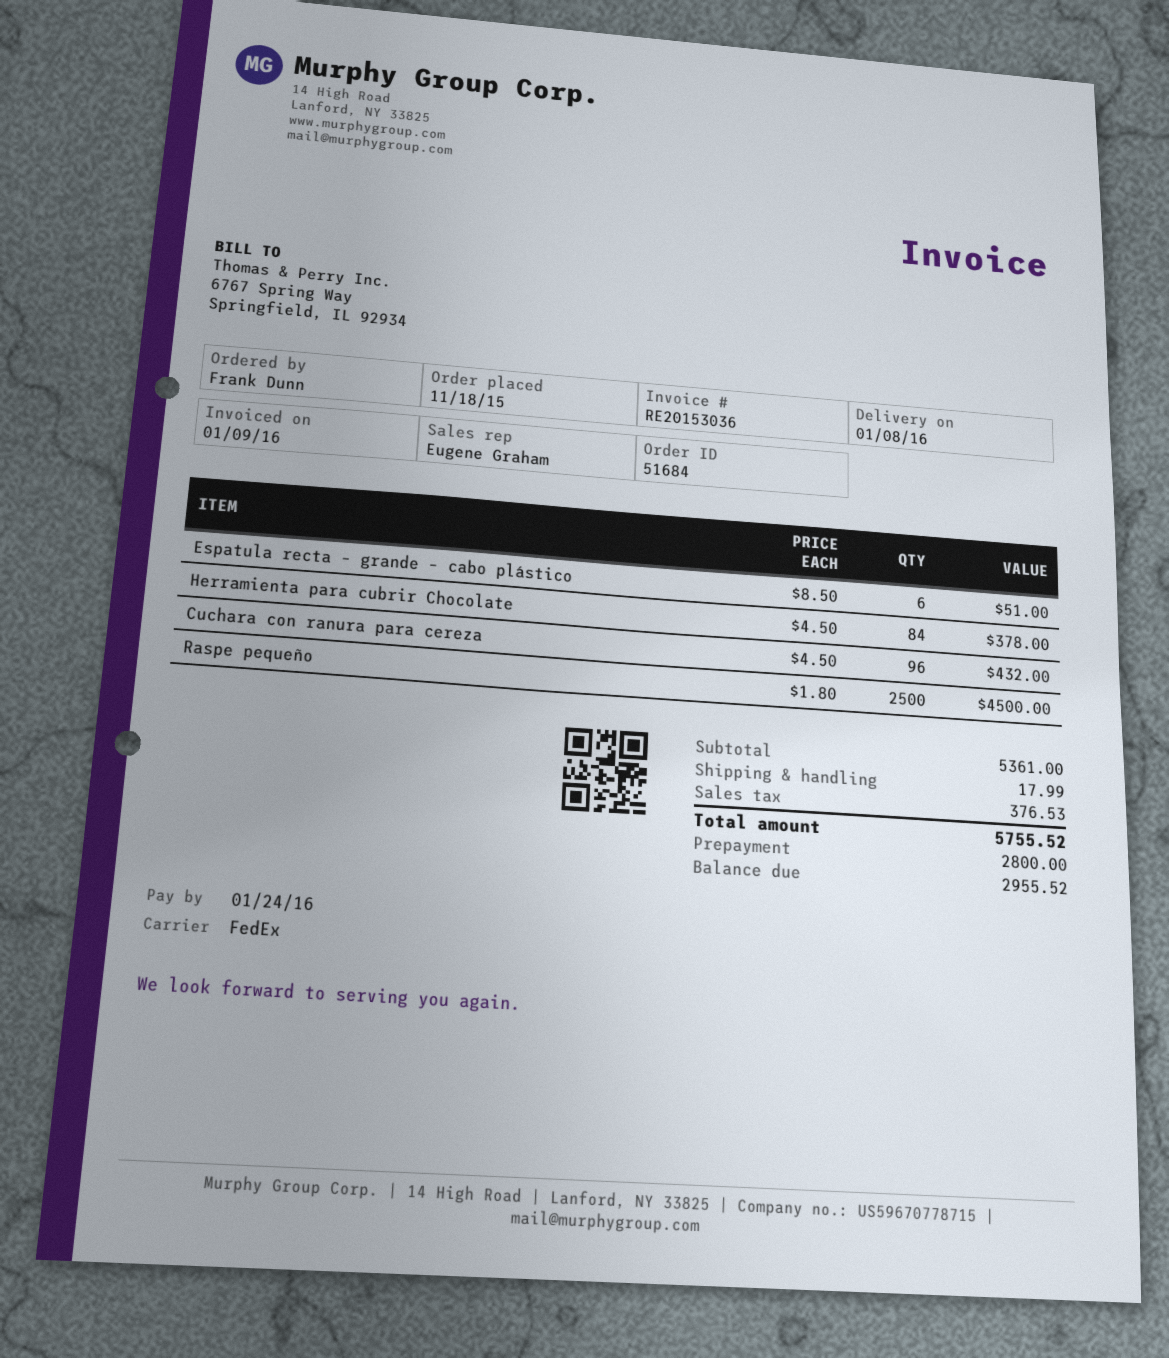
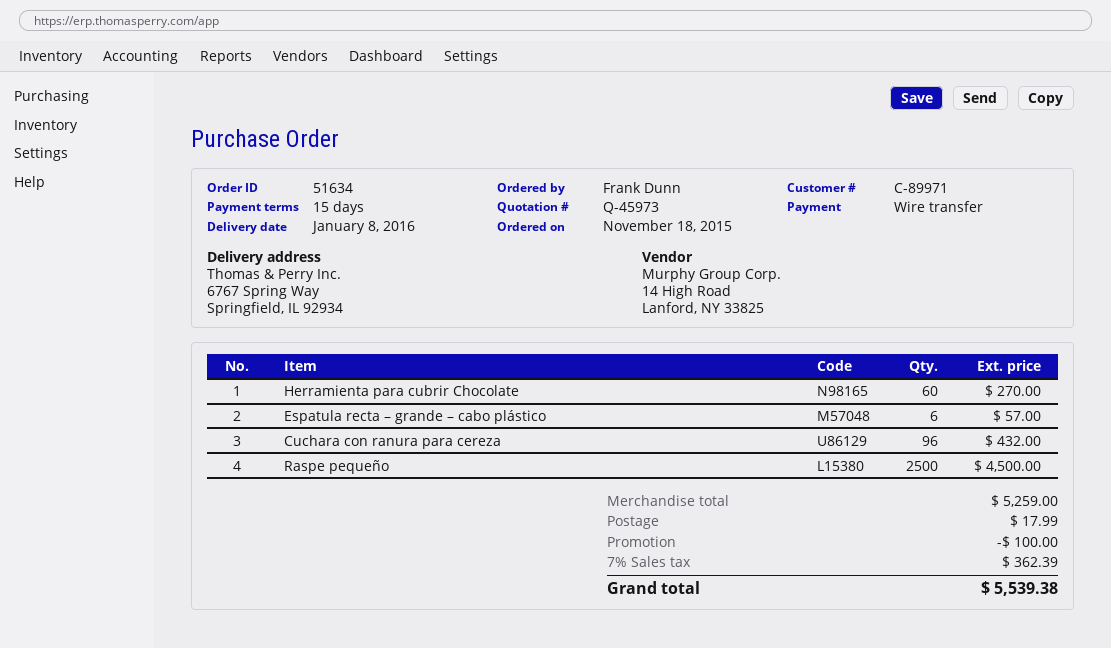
order number: 51684 -> 51634
Espatula recta – grande – cabo plástico: 6 for 51.00 -> 6 for 57.00
Herramienta para cubrir Chocolate: 84 for 378.00 -> 60 for 270.00
subtotal: 5361.00 -> 5259.00
discount: none -> 100.00
tax: 376.53 -> 362.39
total: 5755.52 -> 5539.38

